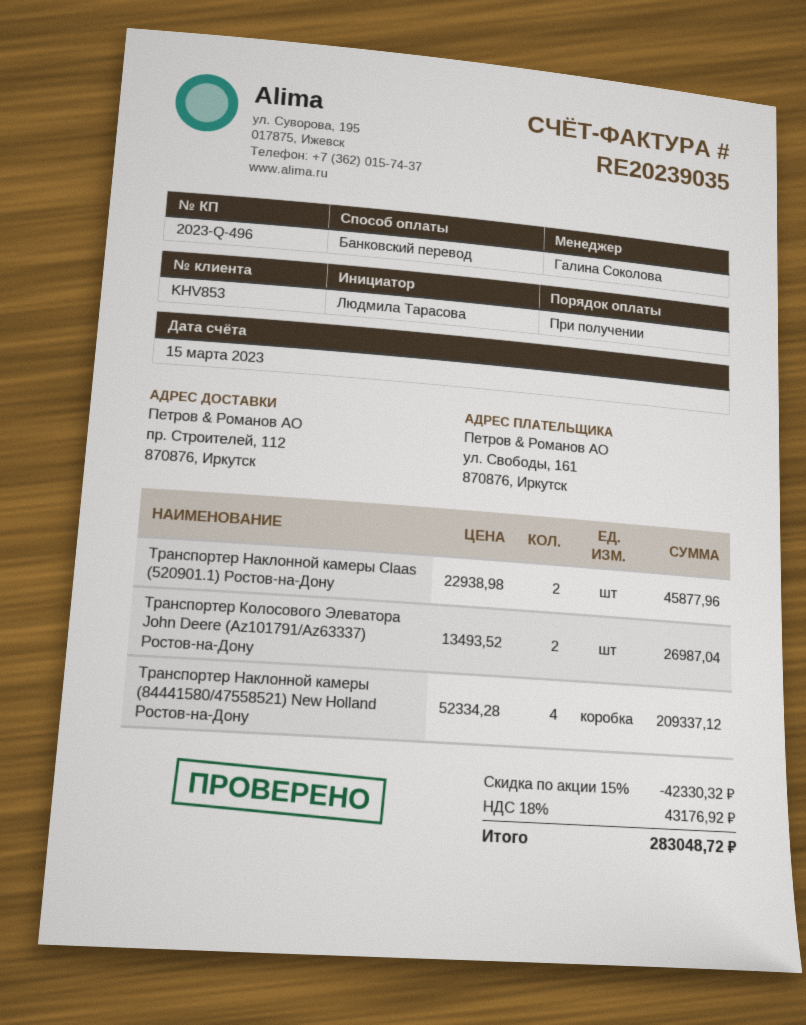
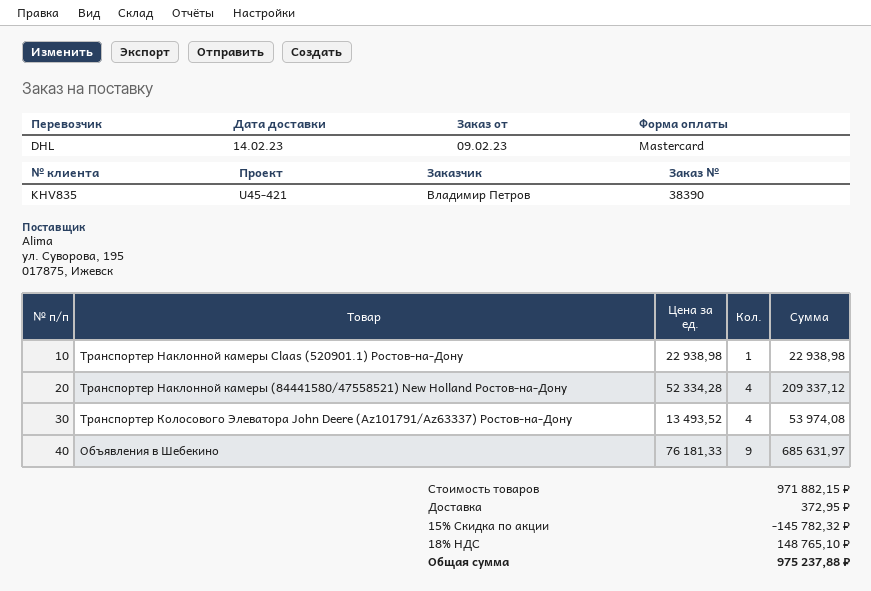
customer number: KHV853 -> KHV835
ordered by: Людмила Тарасова -> Владимир Петров
payment method: bank transfer -> Mastercard
Транспортер Наклонной камеры Claas (520901.1) Ростов-на-Дону: 2 x 22938.98 = 45877.96 -> 1 x 22938.98 = 22938.98
Транспортер Колосового Элеватора John Deere (Az101791/Az63337) Ростов-на-Дону: 2 x 13493.52 = 26987.04 -> 4 x 13493.52 = 53974.08
Объявления в Шебекино: none -> 9 x 76181.33 = 685631.97
discount: 15% = 42330.32 -> 15% = 145782.32
shipping: none -> 372.95
tax: 18% = 43176.92 -> 18% = 148765.10
total: 283048.72 -> 975237.88

